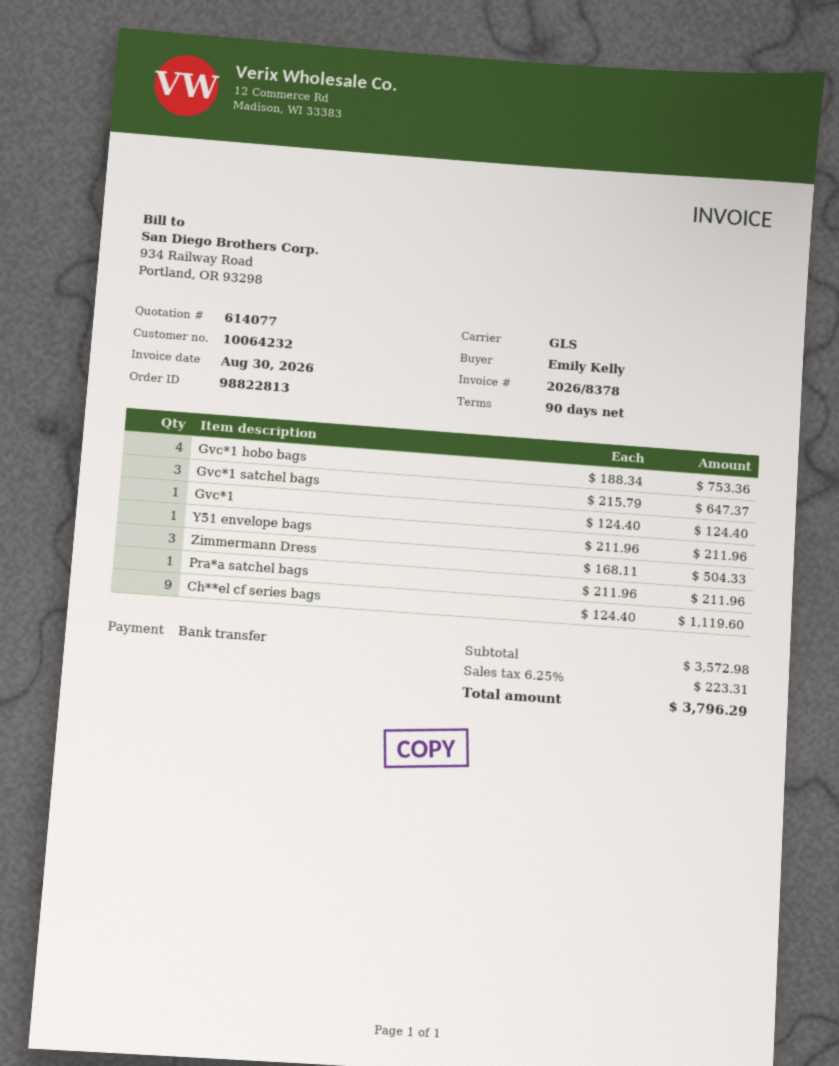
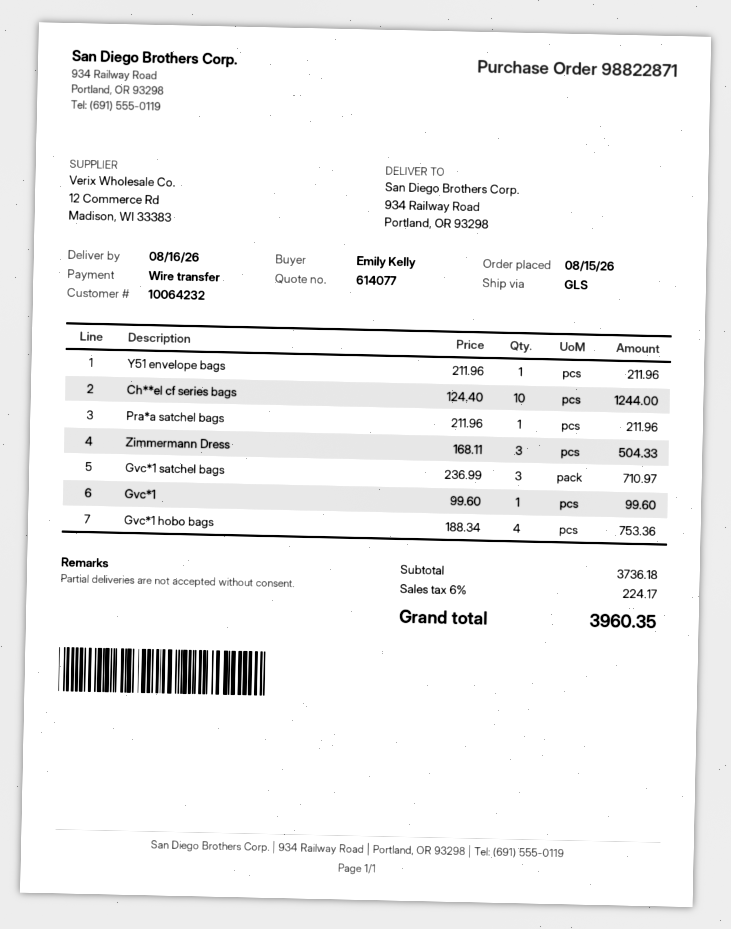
order number: 98822813 -> 98822871
Gvc*1 satchel bags: 3 x 215.79 = 647.37 -> 3 x 236.99 = 710.97
Gvc*1: 1 x 124.40 = 124.40 -> 1 x 99.60 = 99.60
Ch**el cf series bags: 9 x 124.40 = 1119.60 -> 10 x 124.40 = 1244.00
subtotal: 3572.98 -> 3736.18
tax: 6.25% = 223.31 -> 6% = 224.17
total: 3796.29 -> 3960.35

